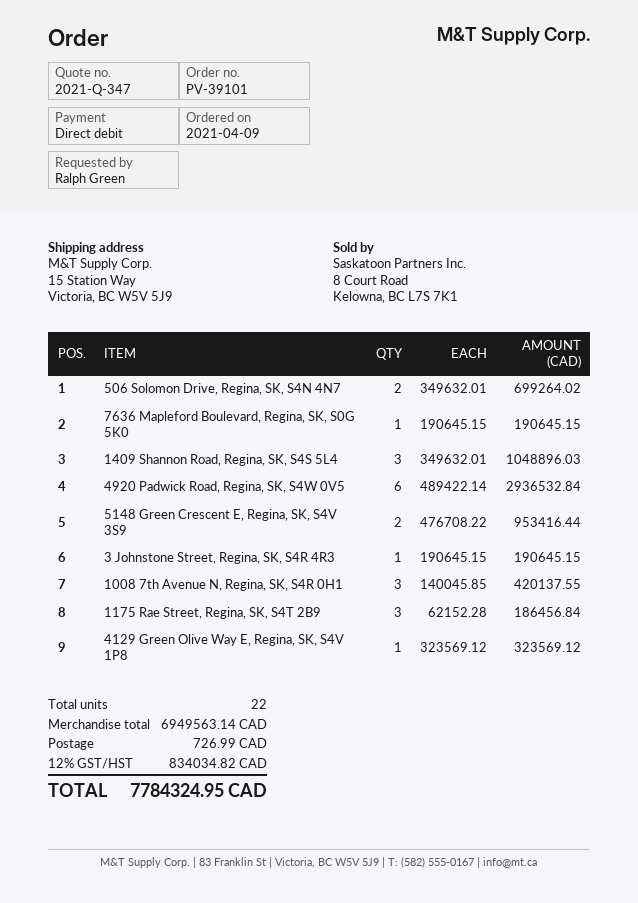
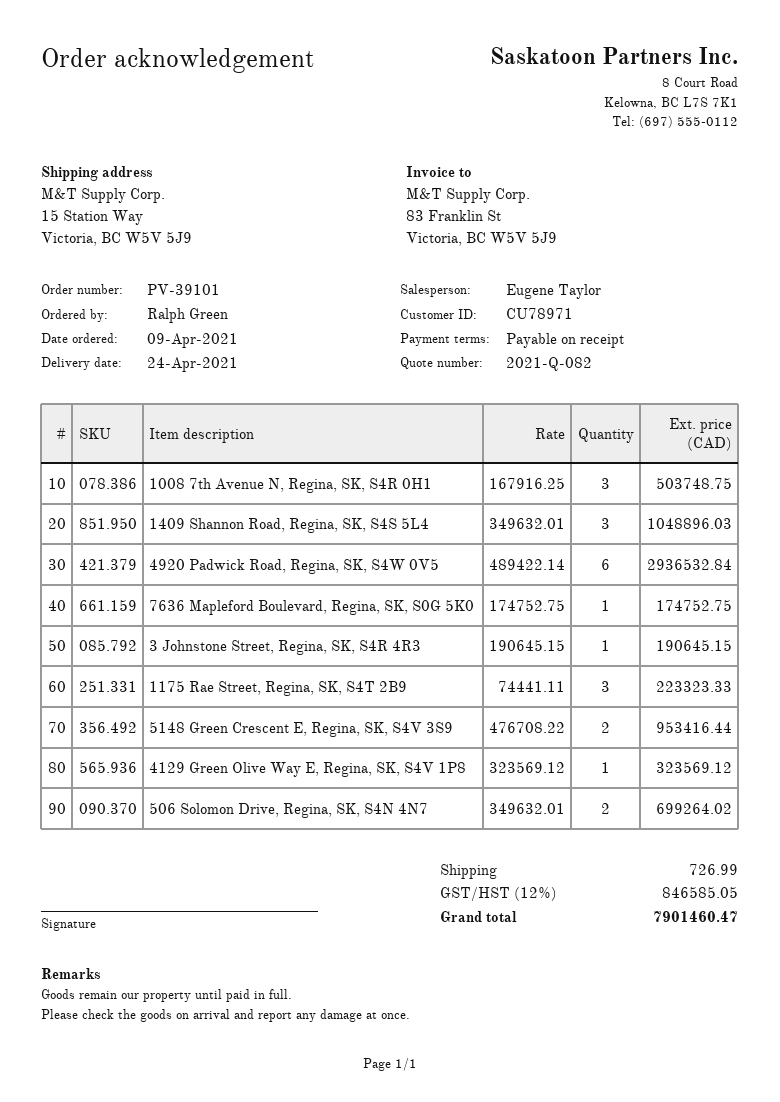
quote number: 2021-Q-347 -> 2021-Q-082
7636 Mapleford Boulevard, Regina, SK, S0G 5K0: 1 x 190645.15 = 190645.15 -> 1 x 174752.75 = 174752.75
1008 7th Avenue N, Regina, SK, S4R 0H1: 3 x 140045.85 = 420137.55 -> 3 x 167916.25 = 503748.75
1175 Rae Street, Regina, SK, S4T 2B9: 3 x 62152.28 = 186456.84 -> 3 x 74441.11 = 223323.33
tax: 12% = 834034.82 -> 12% = 846585.05
total: 7784324.95 -> 7901460.47

